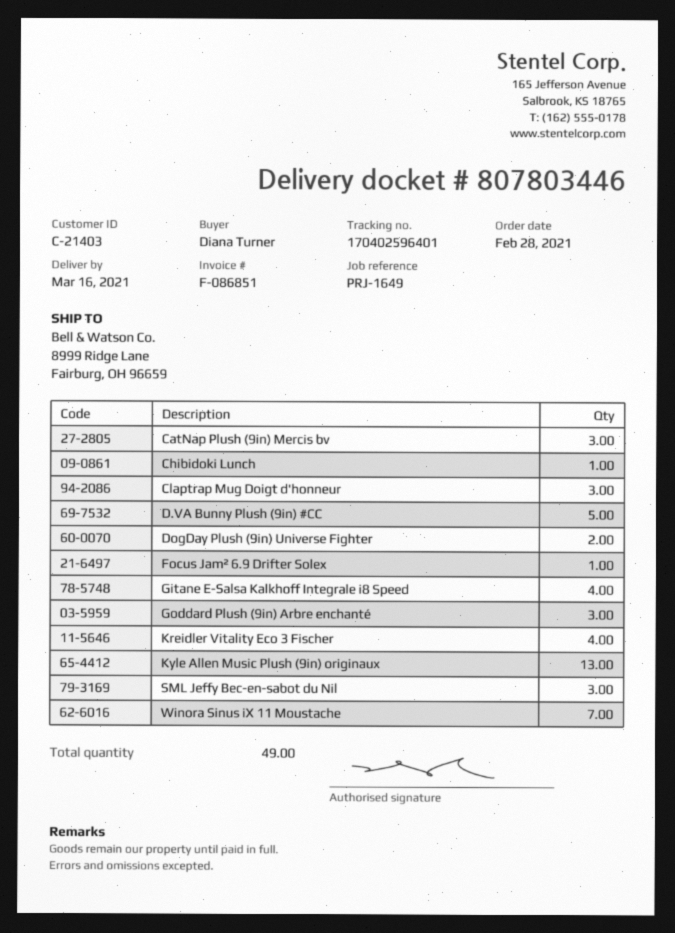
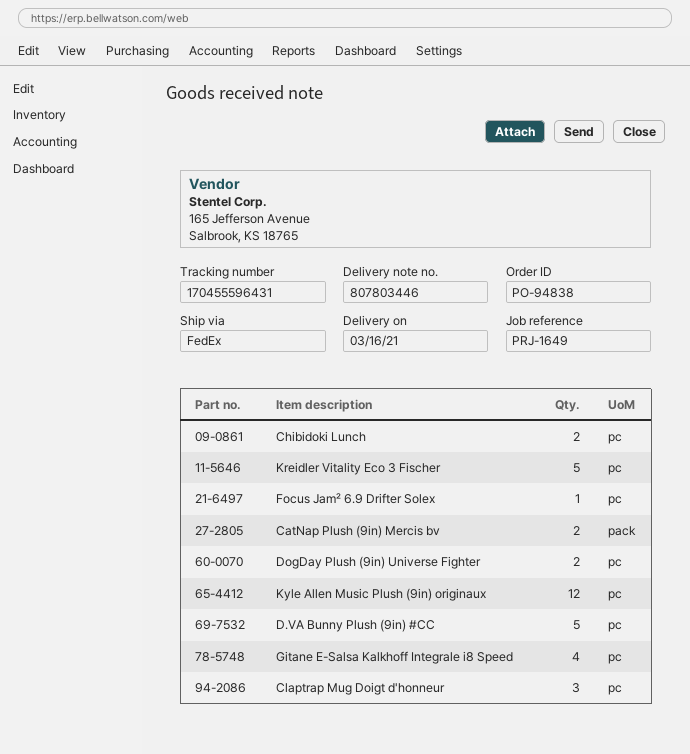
tracking number: 170402596401 -> 170455596431
CatNap Plush (9in) Mercis bv: 3 -> 2
Chibidoki Lunch: 1 -> 2
Goddard Plush (9in) Arbre enchanté: 3 -> none
Kreidler Vitality Eco 3 Fischer: 4 -> 5
Kyle Allen Music Plush (9in) originaux: 13 -> 12
SML Jeffy Bec-en-sabot du Nil: 3 -> none
Winora Sinus iX 11 Moustache: 7 -> none

